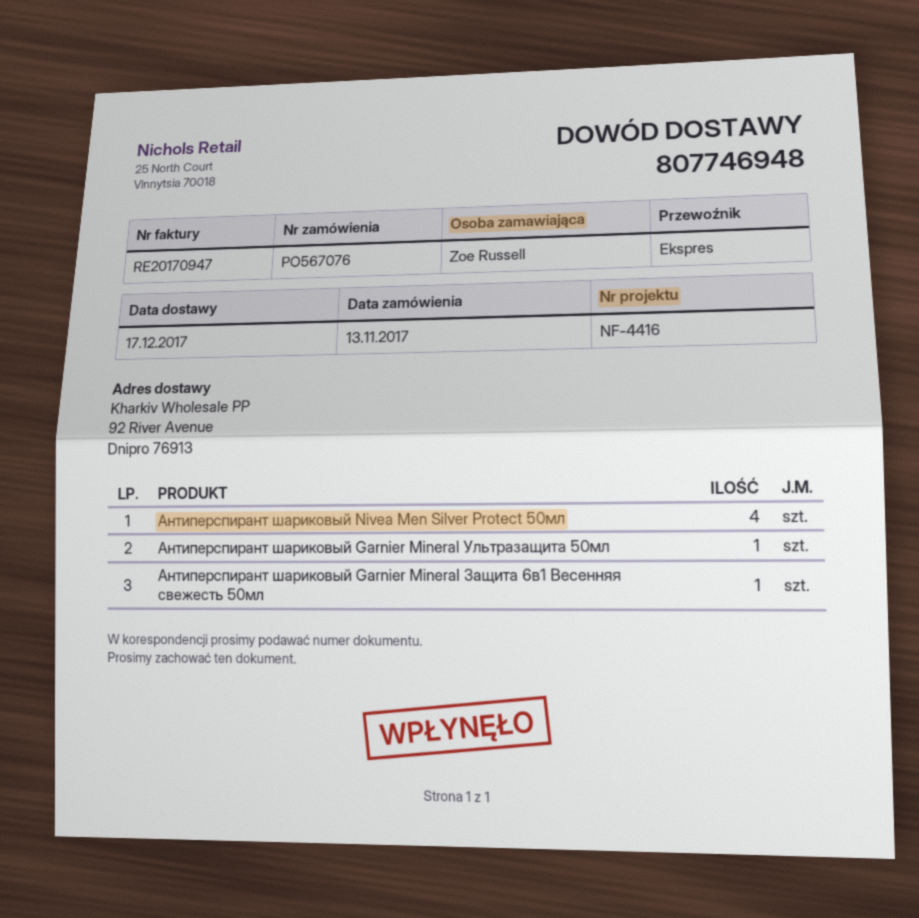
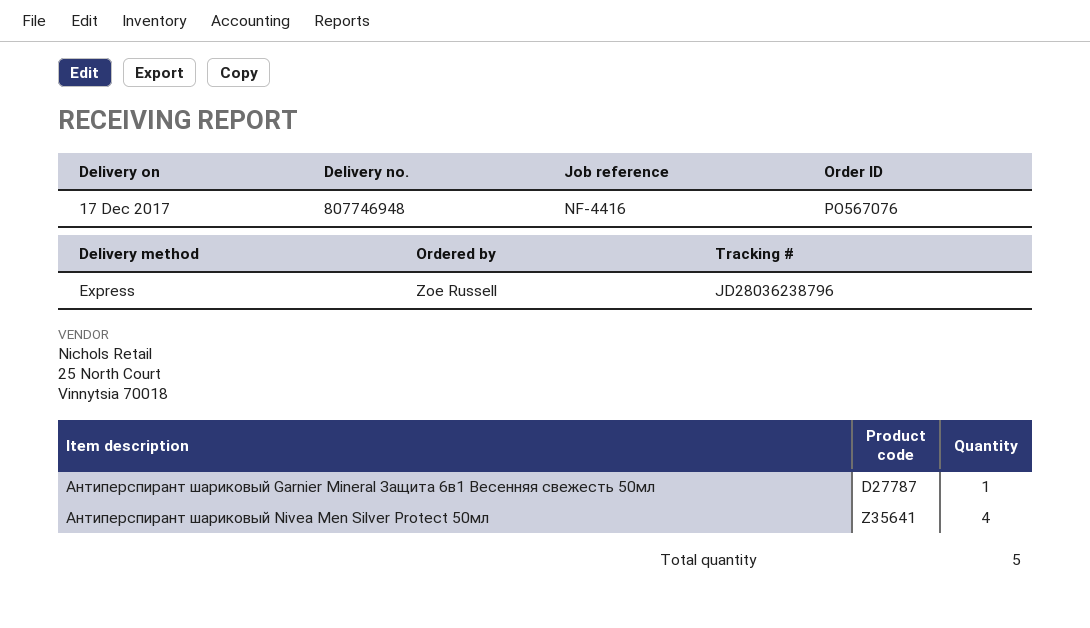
Антиперспирант шариковый Garnier Mineral Ультразащита 50мл: 1 -> none

